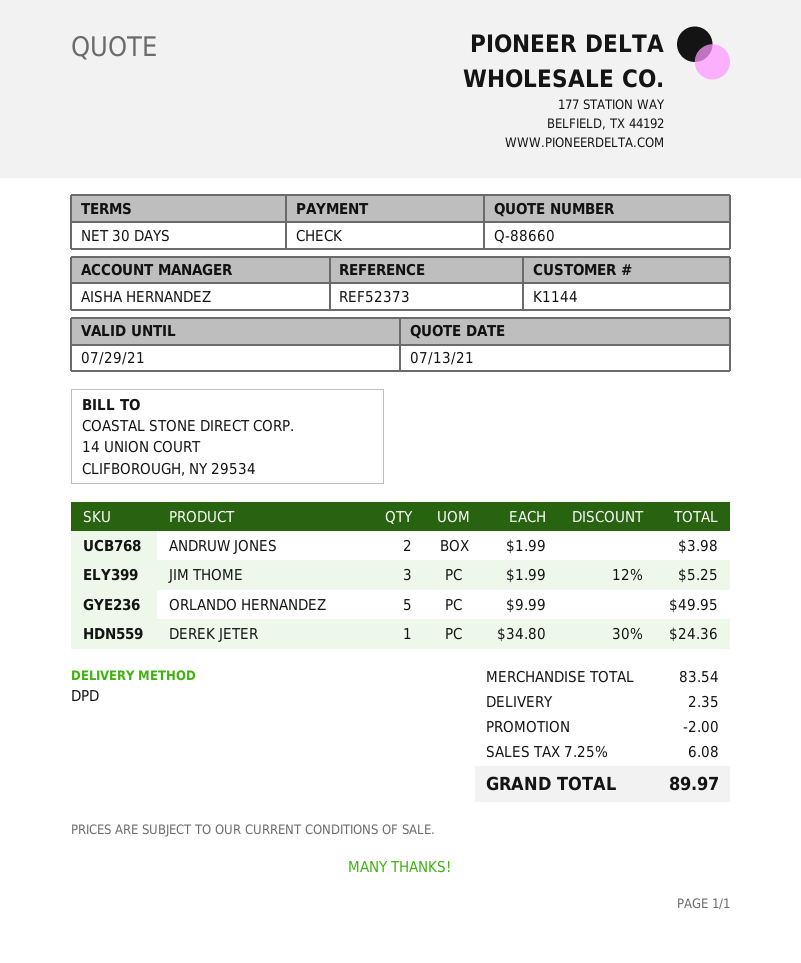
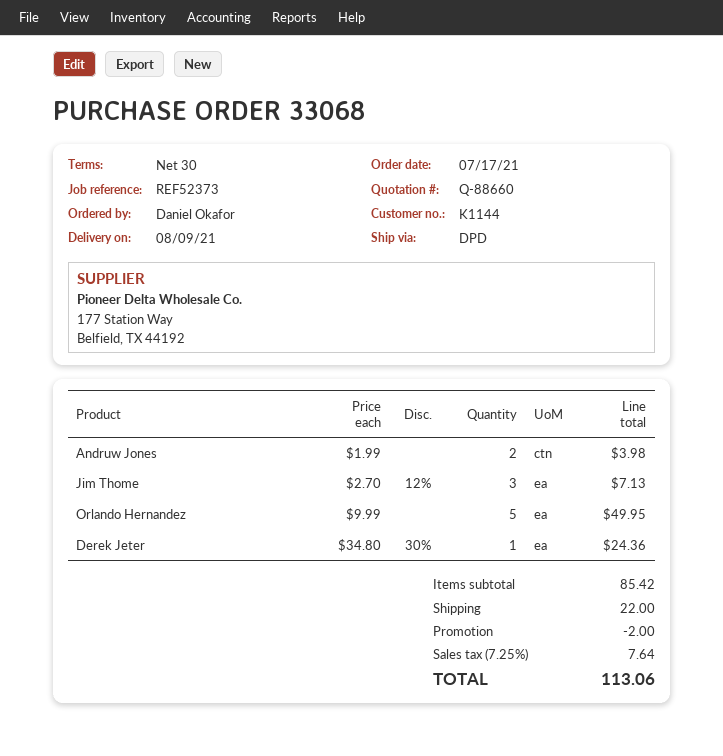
JIM THOME: 3 x 1.99 - 12% = 5.25 -> 3 x 2.70 - 12% = 7.13
subtotal: 83.54 -> 85.42
shipping: 2.35 -> 22.00
tax: 7.25% = 6.08 -> 7.25% = 7.64
total: 89.97 -> 113.06

